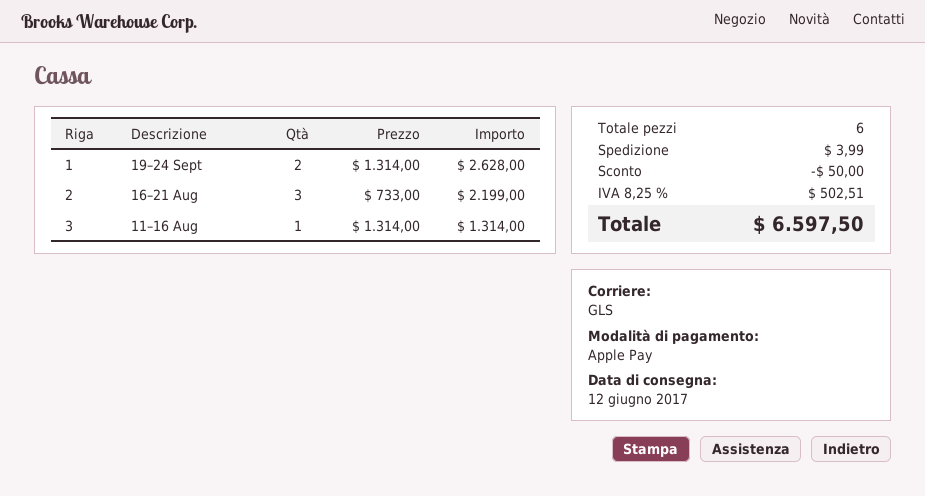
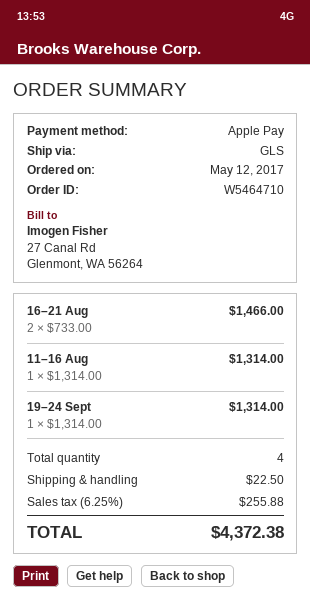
19–24 Sept: 2 x 1314.00 = 2628.00 -> 1 x 1314.00 = 1314.00
16–21 Aug: 3 x 733.00 = 2199.00 -> 2 x 733.00 = 1466.00
total quantity: 6 -> 4
discount: 50.00 -> none
shipping: 3.99 -> 22.50
tax: 8.25% = 502.51 -> 6.25% = 255.88
total: 6597.50 -> 4372.38

